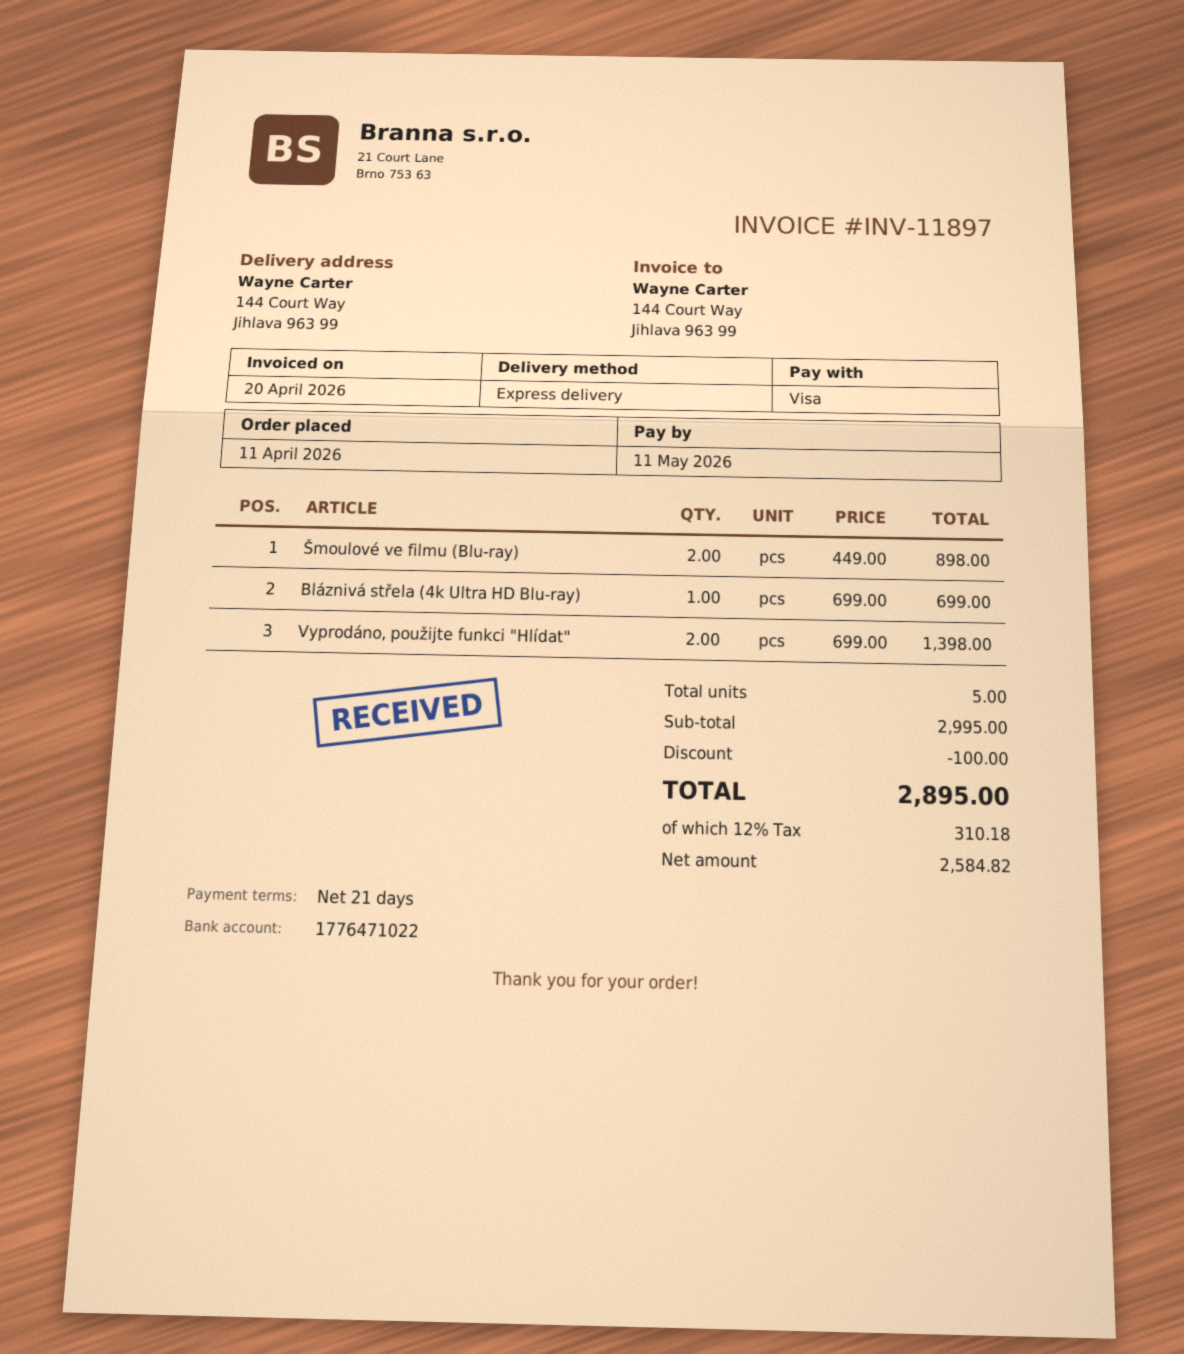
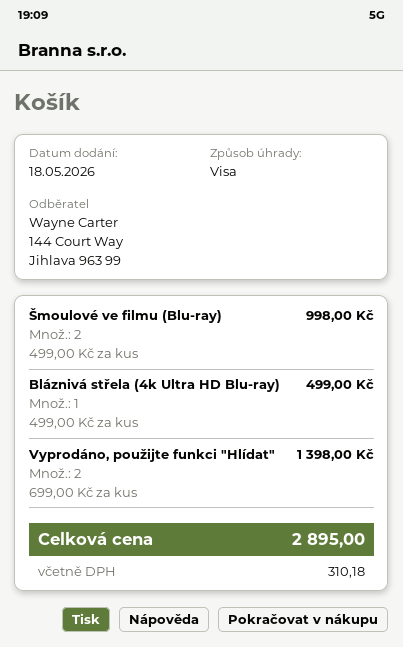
Šmoulové ve filmu (Blu-ray): 2 x 449.00 = 898.00 -> 2 x 499.00 = 998.00
Bláznivá střela (4k Ultra HD Blu-ray): 1 x 699.00 = 699.00 -> 1 x 499.00 = 499.00
discount: 100.00 -> none

